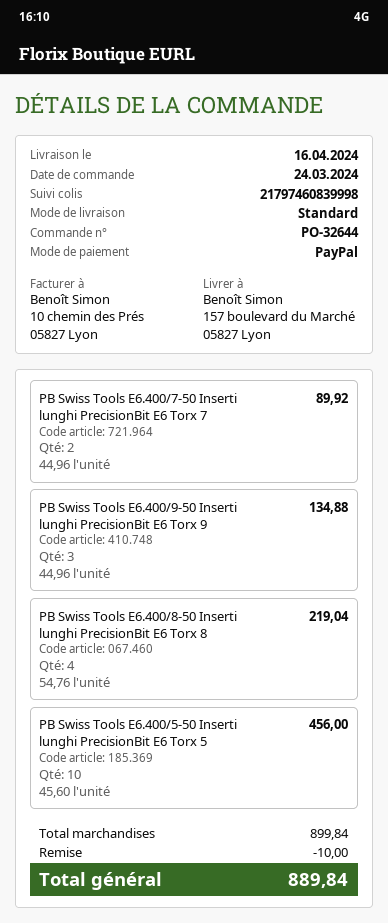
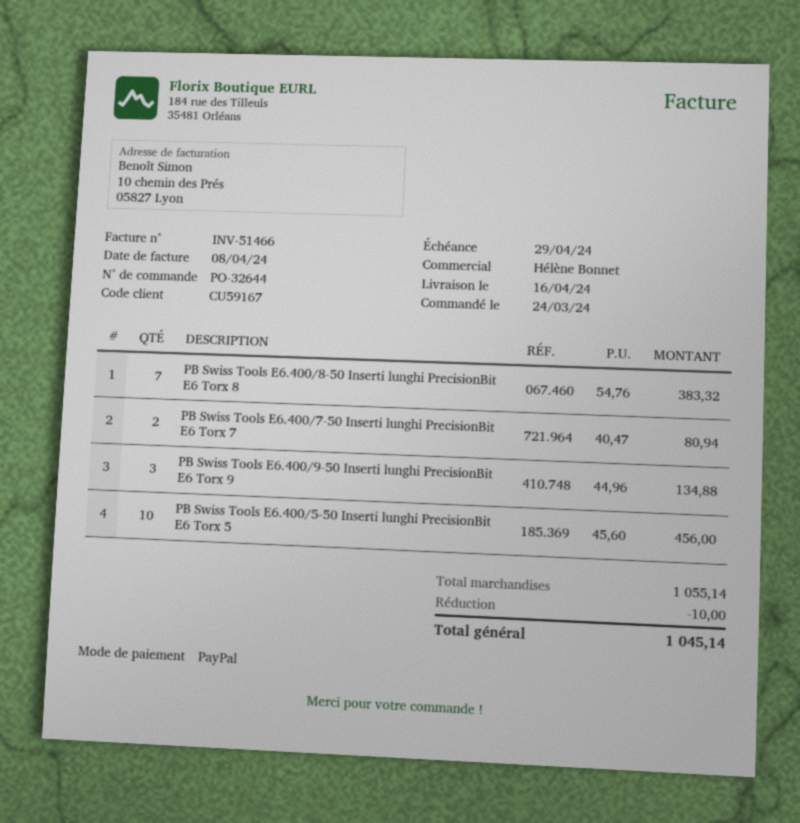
PB Swiss Tools E6.400/7-50 Inserti lunghi PrecisionBit E6 Torx 7: 2 x 44.96 = 89.92 -> 2 x 40.47 = 80.94
PB Swiss Tools E6.400/8-50 Inserti lunghi PrecisionBit E6 Torx 8: 4 x 54.76 = 219.04 -> 7 x 54.76 = 383.32
subtotal: 899.84 -> 1055.14
total: 889.84 -> 1045.14

